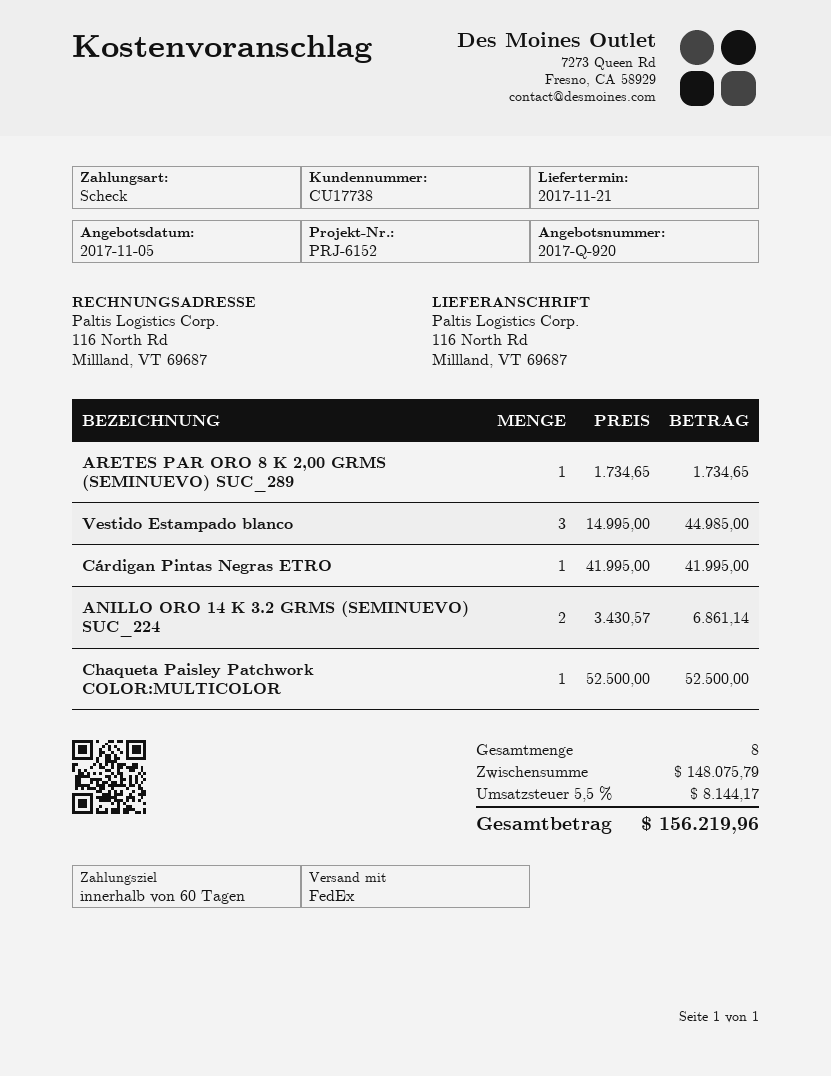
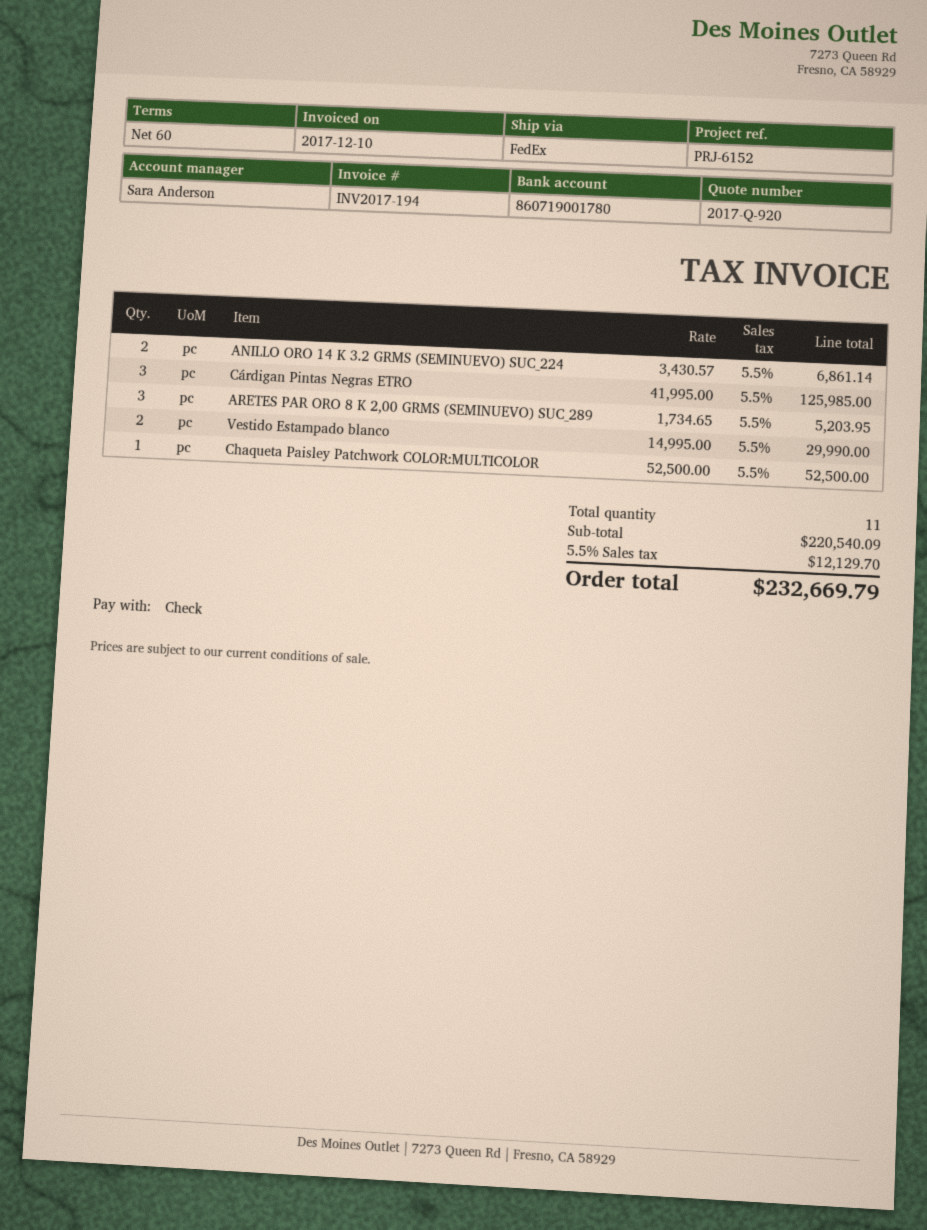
ARETES PAR ORO 8 K 2,00 GRMS (SEMINUEVO) SUC_289: 1 x 1734.65 = 1734.65 -> 3 x 1734.65 = 5203.95
Vestido Estampado blanco: 3 x 14995.00 = 44985.00 -> 2 x 14995.00 = 29990.00
Cárdigan Pintas Negras ETRO: 1 x 41995.00 = 41995.00 -> 3 x 41995.00 = 125985.00
total quantity: 8 -> 11
subtotal: 148075.79 -> 220540.09
tax: 5.5% = 8144.17 -> 5.5% = 12129.70
total: 156219.96 -> 232669.79

